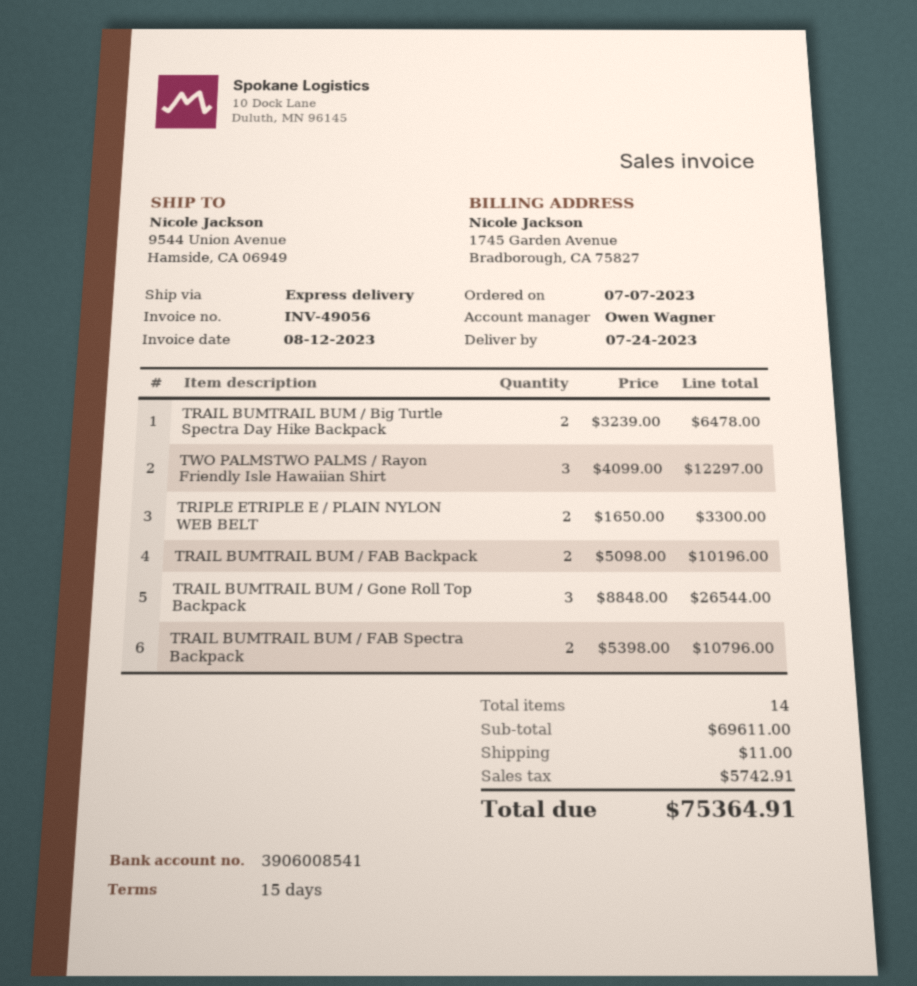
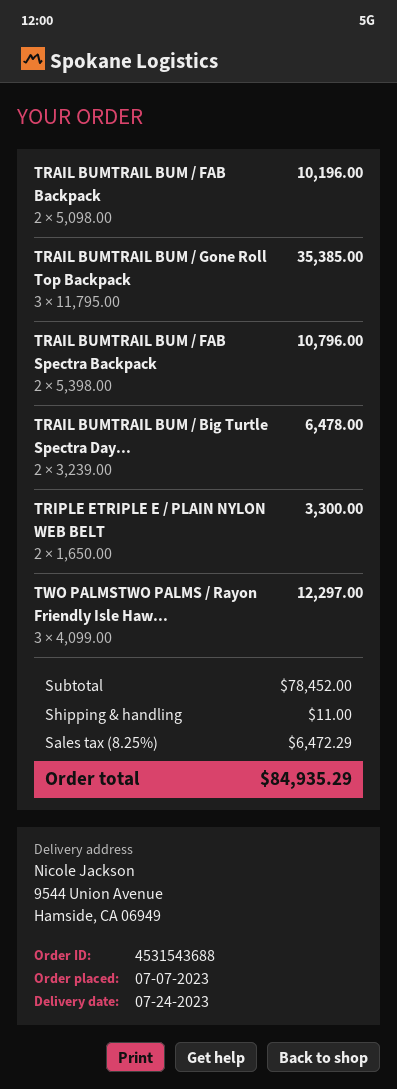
TRAIL BUMTRAIL BUM / Gone Roll Top Backpack: 3 x 8848.00 = 26544.00 -> 3 x 11795.00 = 35385.00
subtotal: 69611.00 -> 78452.00
tax: 5742.91 -> 6472.29
total: 75364.91 -> 84935.29

